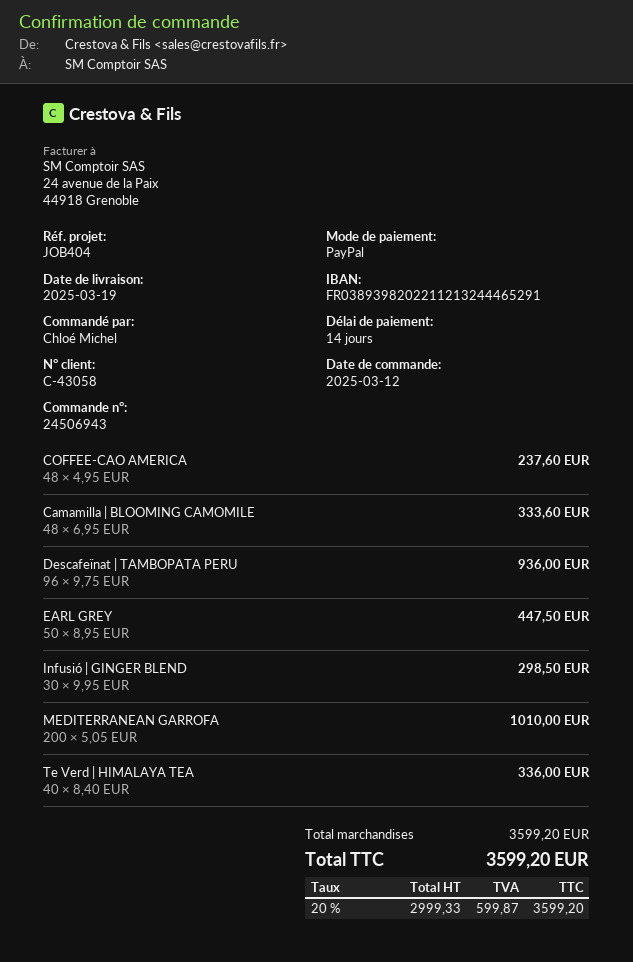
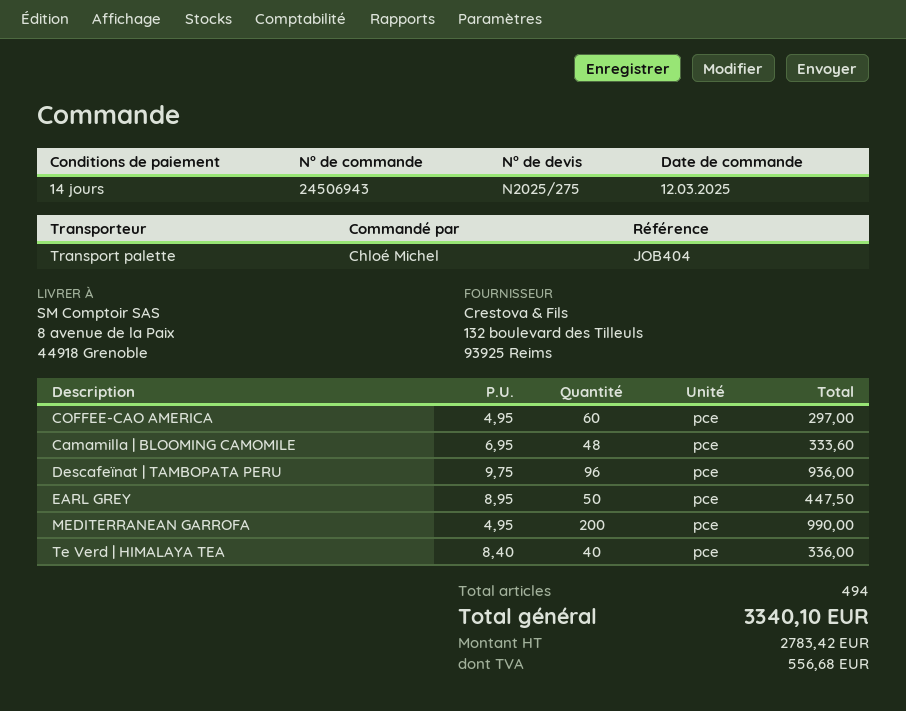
COFFEE-CAO AMERICA: 48 x 4.95 = 237.60 -> 60 x 4.95 = 297.00
Infusió | GINGER BLEND: 30 x 9.95 = 298.50 -> none
MEDITERRANEAN GARROFA: 200 x 5.05 = 1010.00 -> 200 x 4.95 = 990.00
net: 2999.33 -> 2783.42
tax: 599.87 -> 556.68
total: 3599.20 -> 3340.10

